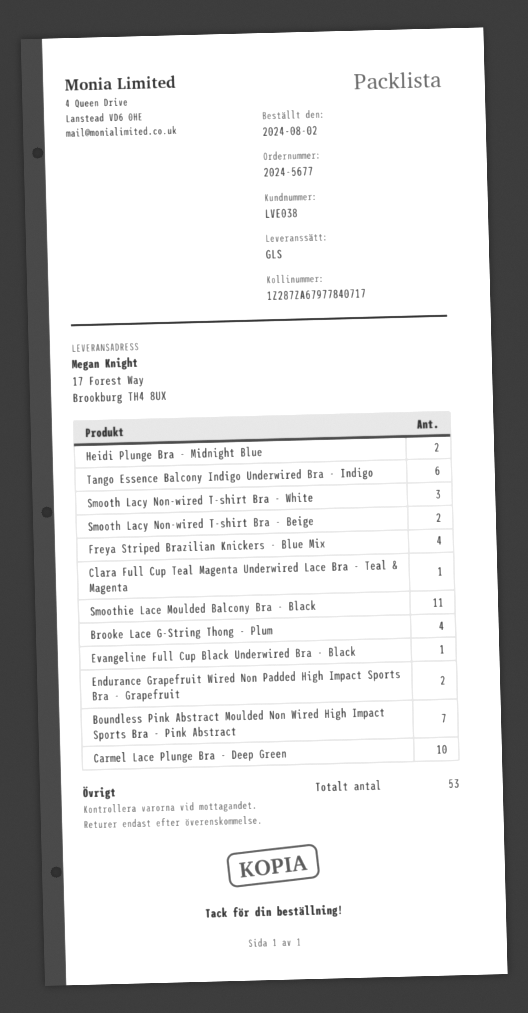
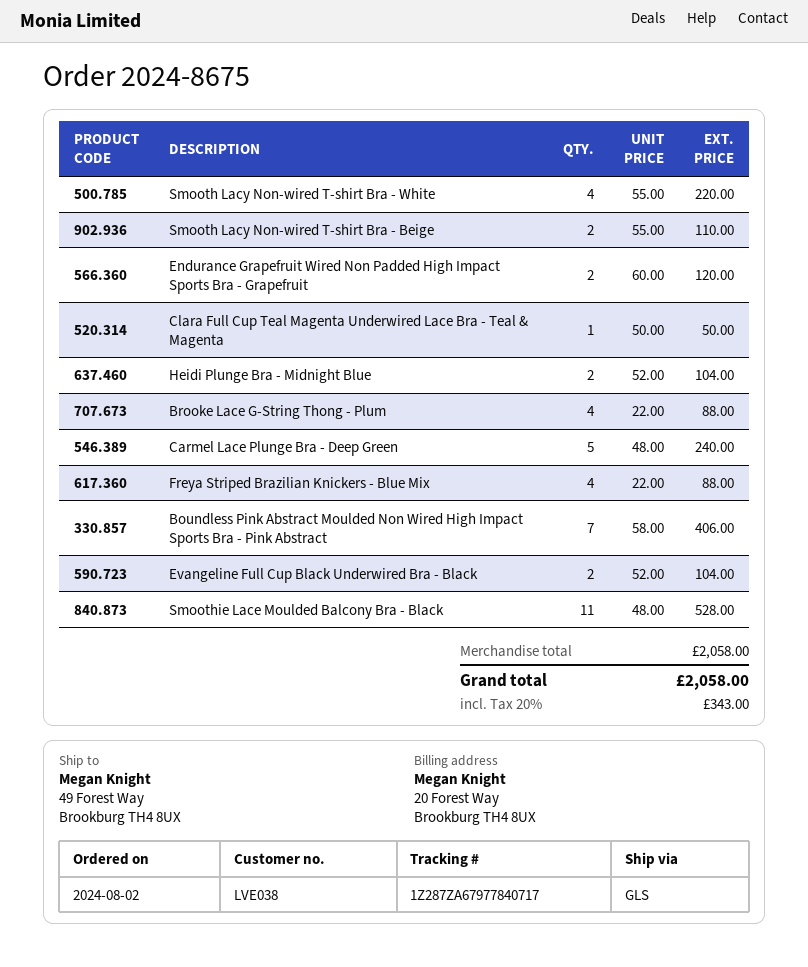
order number: 2024-5677 -> 2024-8675
ship to: 17 Forest Way, Brookburg TH4 8UX -> 49 Forest Way, Brookburg TH4 8UX
Tango Essence Balcony Indigo Underwired Bra - Indigo: 6 -> none
Smooth Lacy Non-wired T-shirt Bra - White: 3 -> 4
Evangeline Full Cup Black Underwired Bra - Black: 1 -> 2
Carmel Lace Plunge Bra - Deep Green: 10 -> 5

